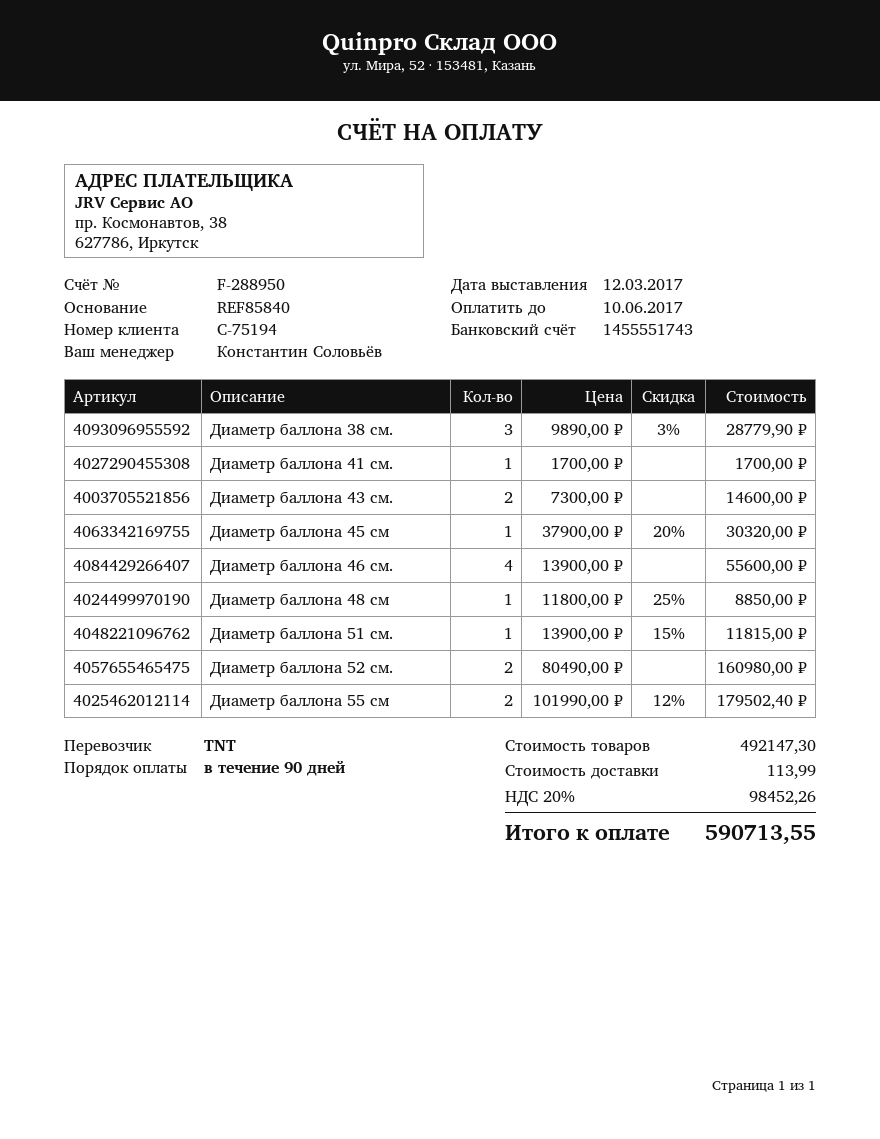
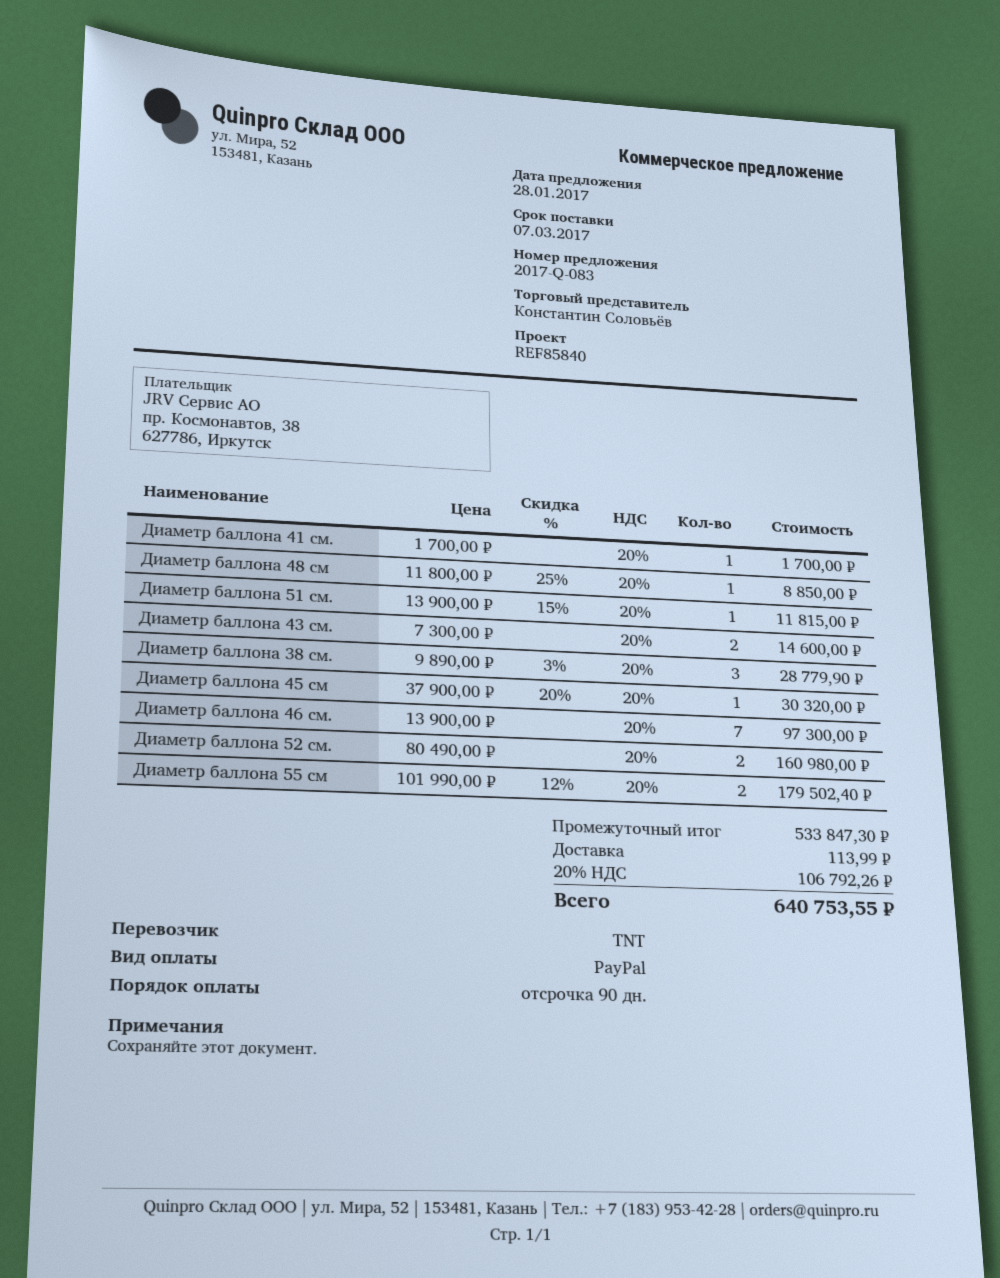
Диаметр баллона 46 см.: 4 x 13900.00 = 55600.00 -> 7 x 13900.00 = 97300.00
subtotal: 492147.30 -> 533847.30
tax: 20% = 98452.26 -> 20% = 106792.26
total: 590713.55 -> 640753.55

